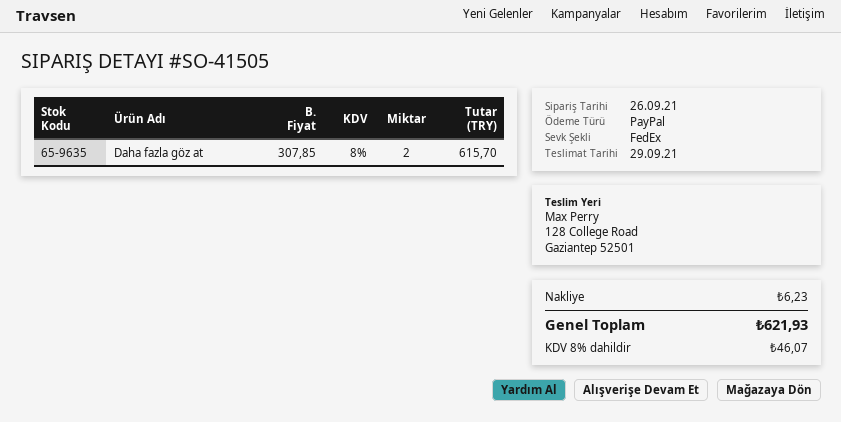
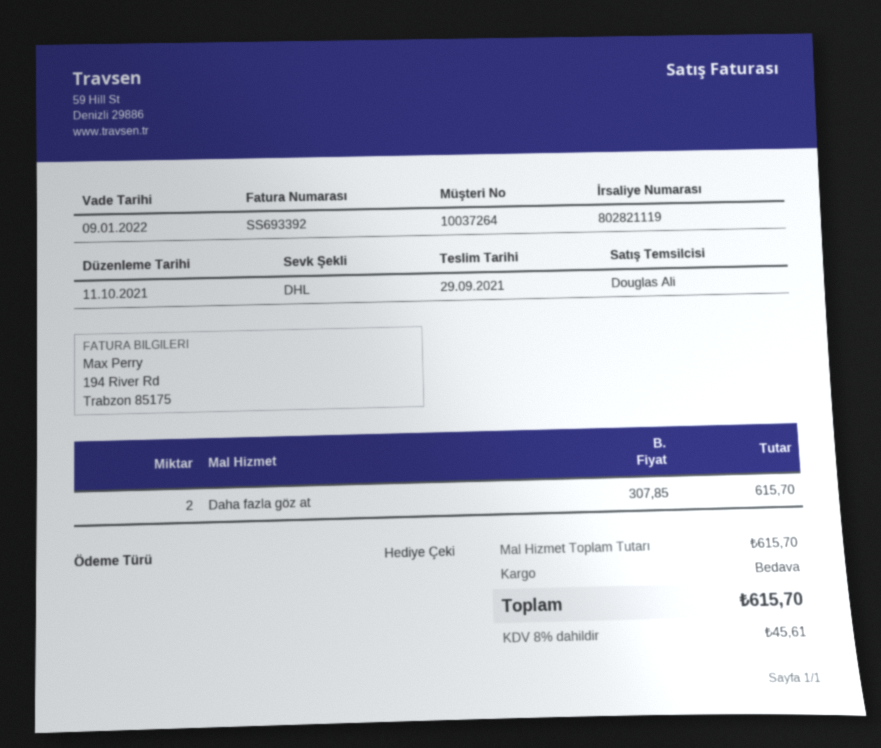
payment method: PayPal -> gift card
shipping method: FedEx -> DHL
shipping: 6.23 -> 0.00
tax: 8% = 46.07 -> 8% = 45.61
total: 621.93 -> 615.70

